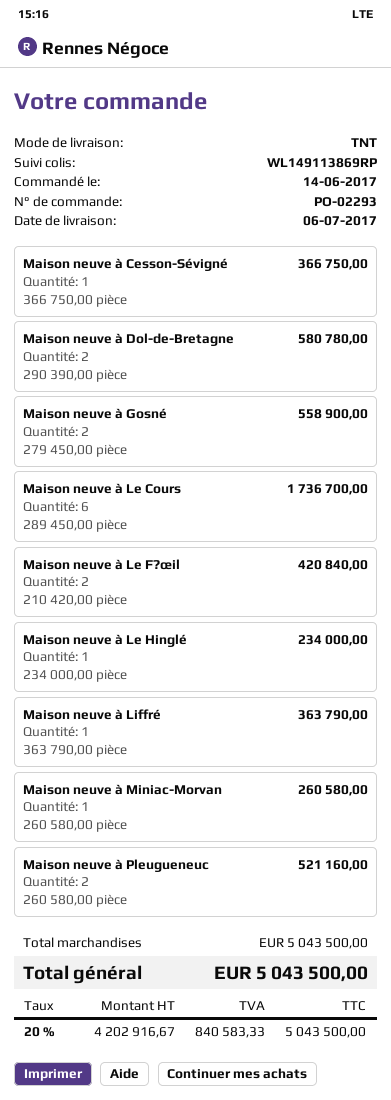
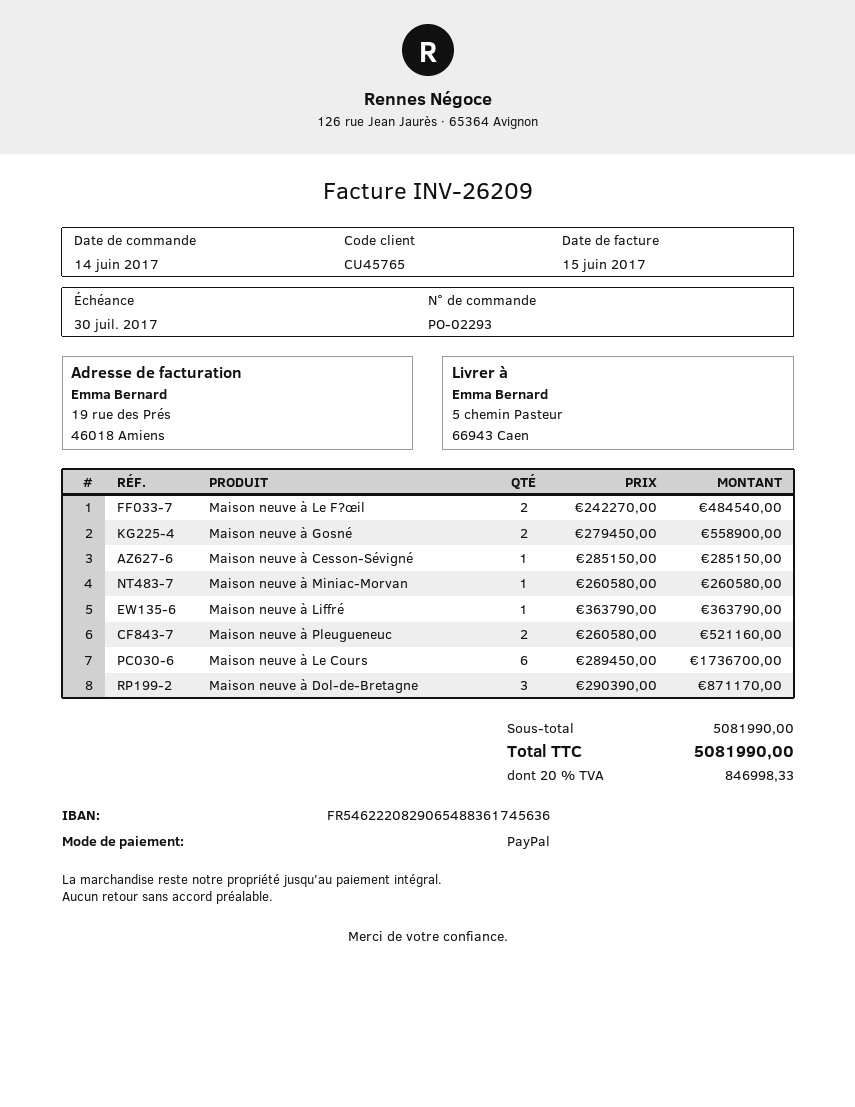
Maison neuve à Cesson-Sévigné: 1 x 366750.00 = 366750.00 -> 1 x 285150.00 = 285150.00
Maison neuve à Dol-de-Bretagne: 2 x 290390.00 = 580780.00 -> 3 x 290390.00 = 871170.00
Maison neuve à Le F?œil: 2 x 210420.00 = 420840.00 -> 2 x 242270.00 = 484540.00
Maison neuve à Le Hinglé: 1 x 234000.00 = 234000.00 -> none
subtotal: 5043500.00 -> 5081990.00
tax: 20% = 840583.33 -> 20% = 846998.33
total: 5043500.00 -> 5081990.00

